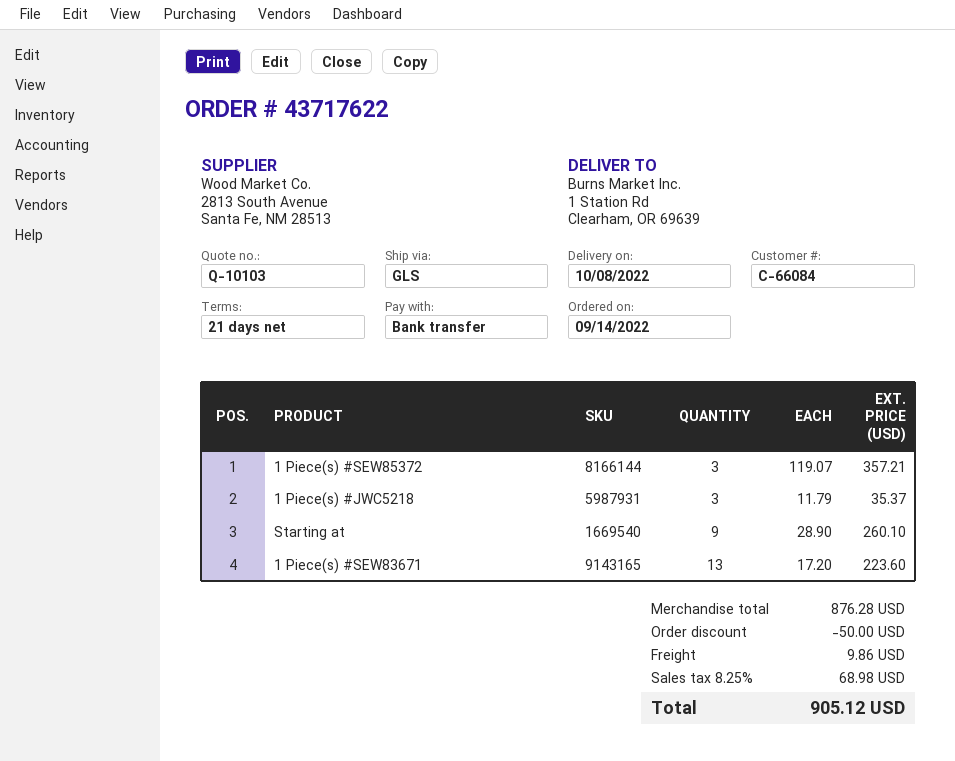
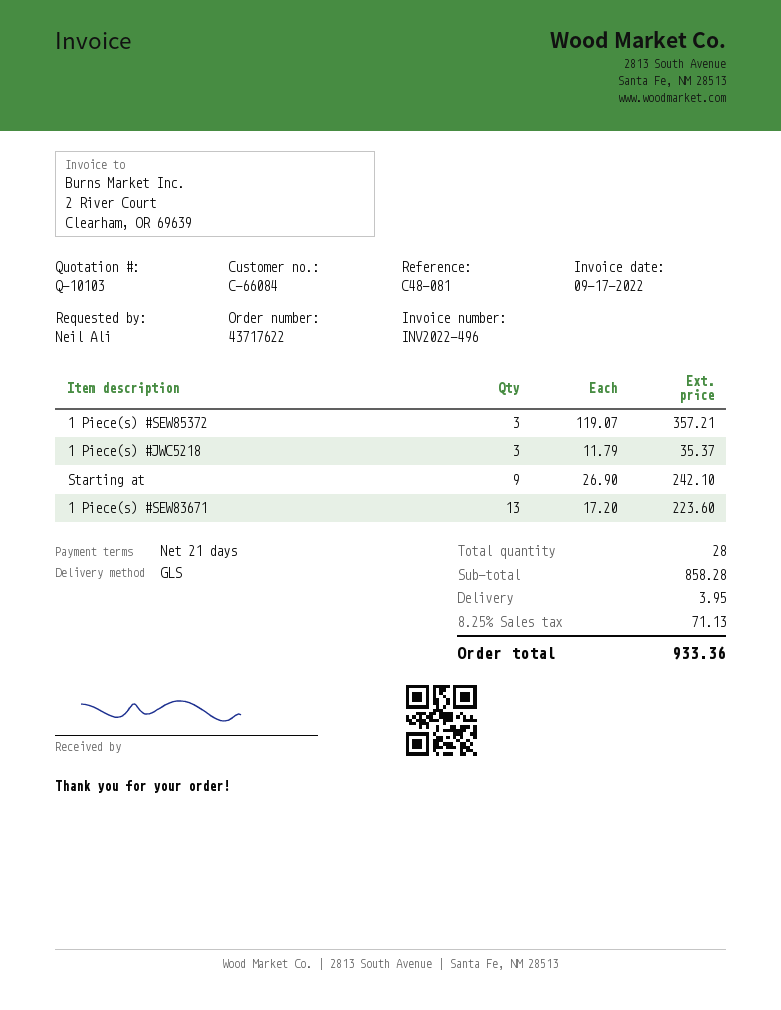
Starting at: 9 x 28.90 = 260.10 -> 9 x 26.90 = 242.10
subtotal: 876.28 -> 858.28
discount: 50.00 -> none
shipping: 9.86 -> 3.95
tax: 8.25% = 68.98 -> 8.25% = 71.13
total: 905.12 -> 933.36

